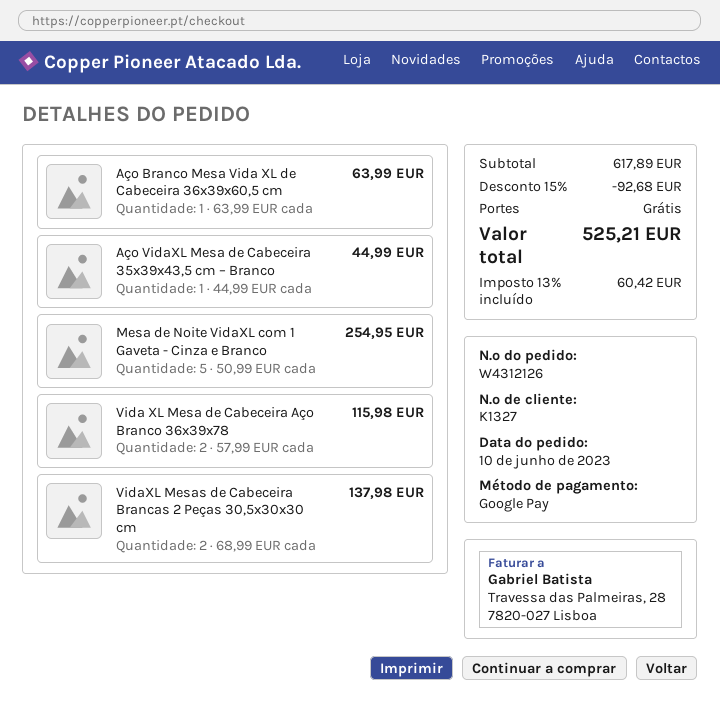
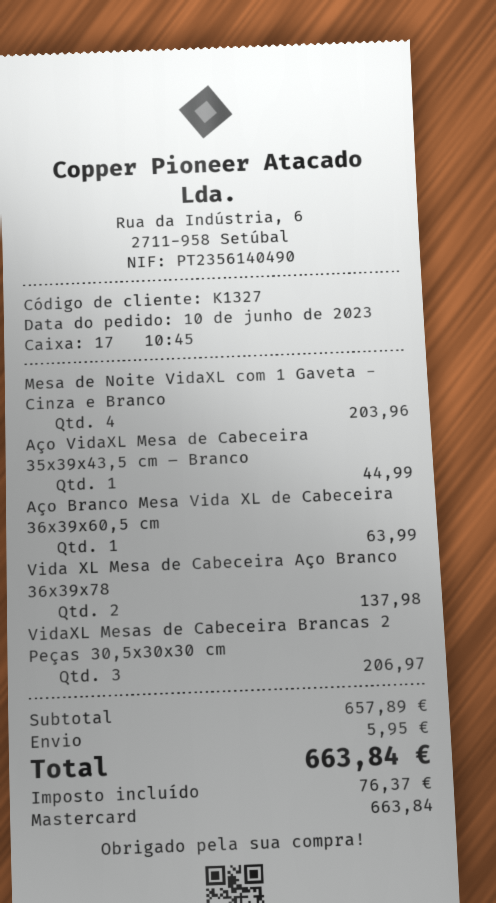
payment method: Google Pay -> Mastercard
Mesa de Noite VidaXL com 1 Gaveta - Cinza e Branco: 5 for 254.95 -> 4 for 203.96
Vida XL Mesa de Cabeceira Aço Branco 36x39x78: 2 for 115.98 -> 2 for 137.98
VidaXL Mesas de Cabeceira Brancas 2 Peças 30,5x30x30 cm: 2 for 137.98 -> 3 for 206.97
subtotal: 617.89 -> 657.89
discount: 15% = 92.68 -> none
shipping: 0.00 -> 5.95
tax: 60.42 -> 76.37
total: 525.21 -> 663.84

